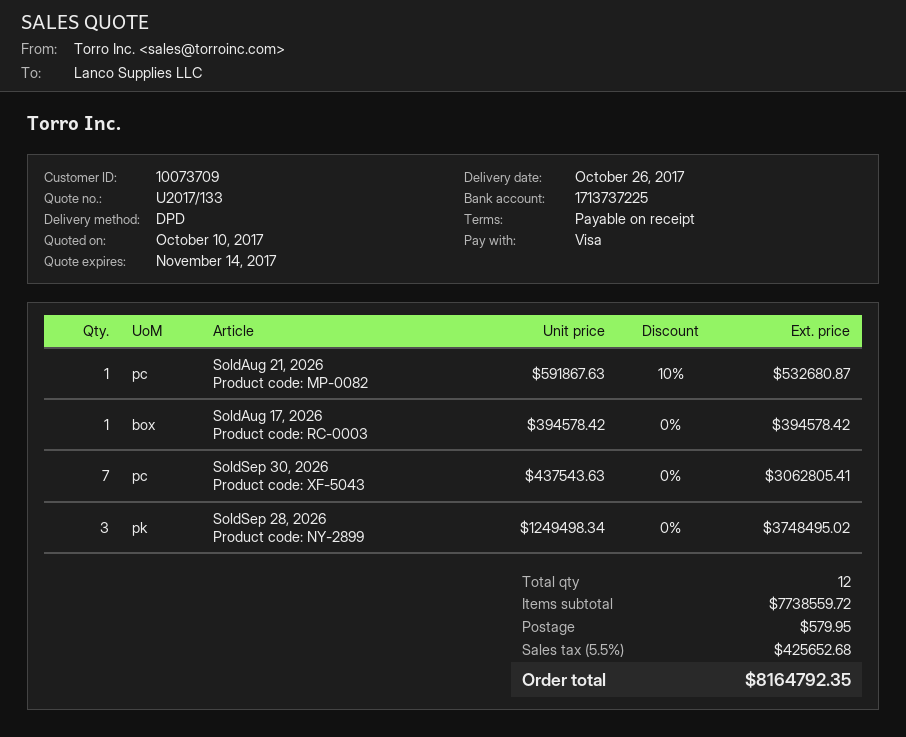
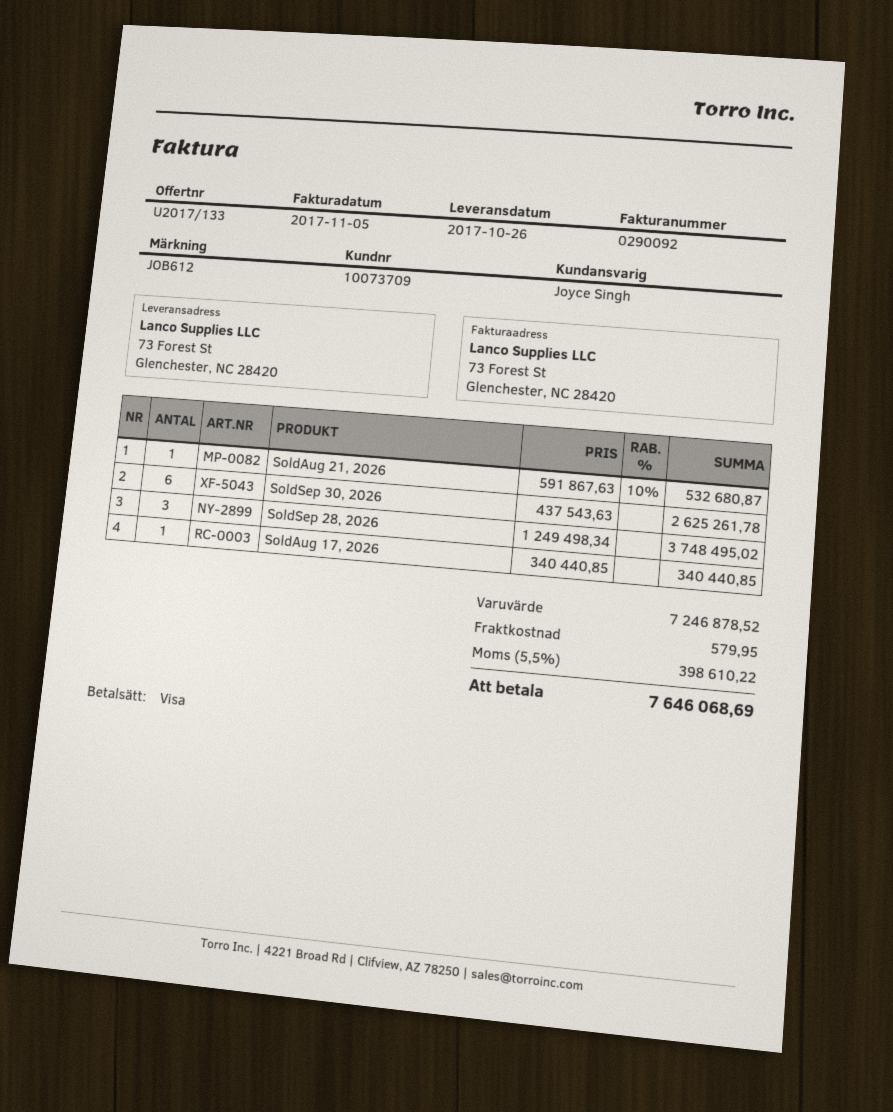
SoldAug 17, 2026: 1 x 394578.42 = 394578.42 -> 1 x 340440.85 = 340440.85
SoldSep 30, 2026: 7 x 437543.63 = 3062805.41 -> 6 x 437543.63 = 2625261.78
subtotal: 7738559.72 -> 7246878.52
tax: 5.5% = 425652.68 -> 5.5% = 398610.22
total: 8164792.35 -> 7646068.69

